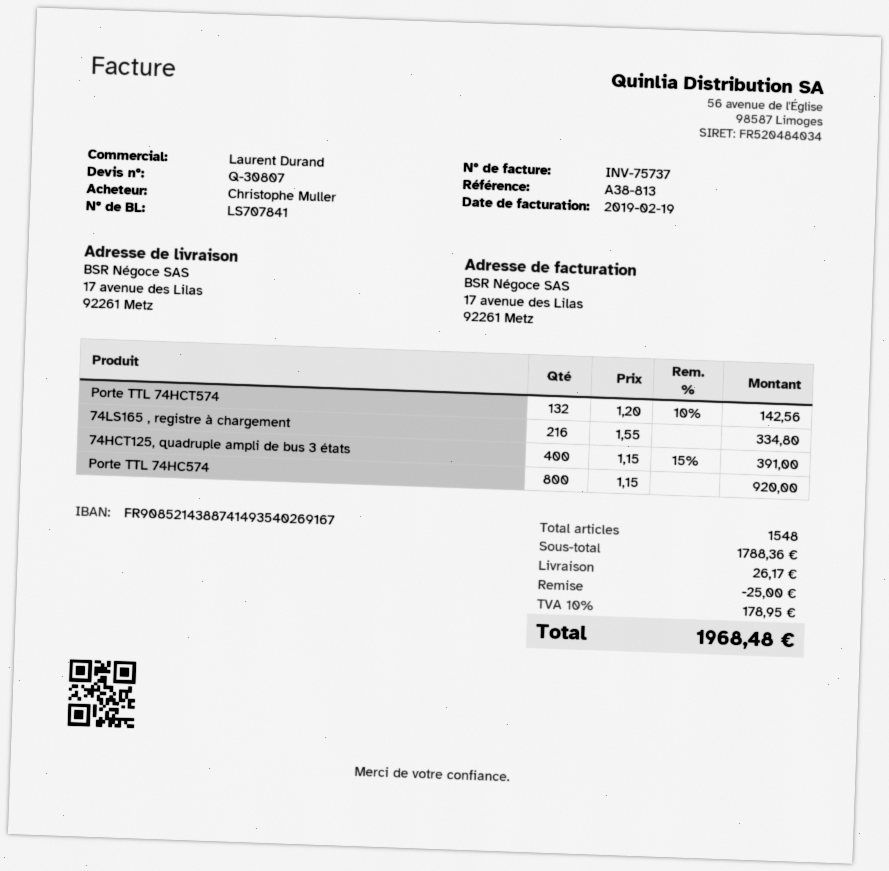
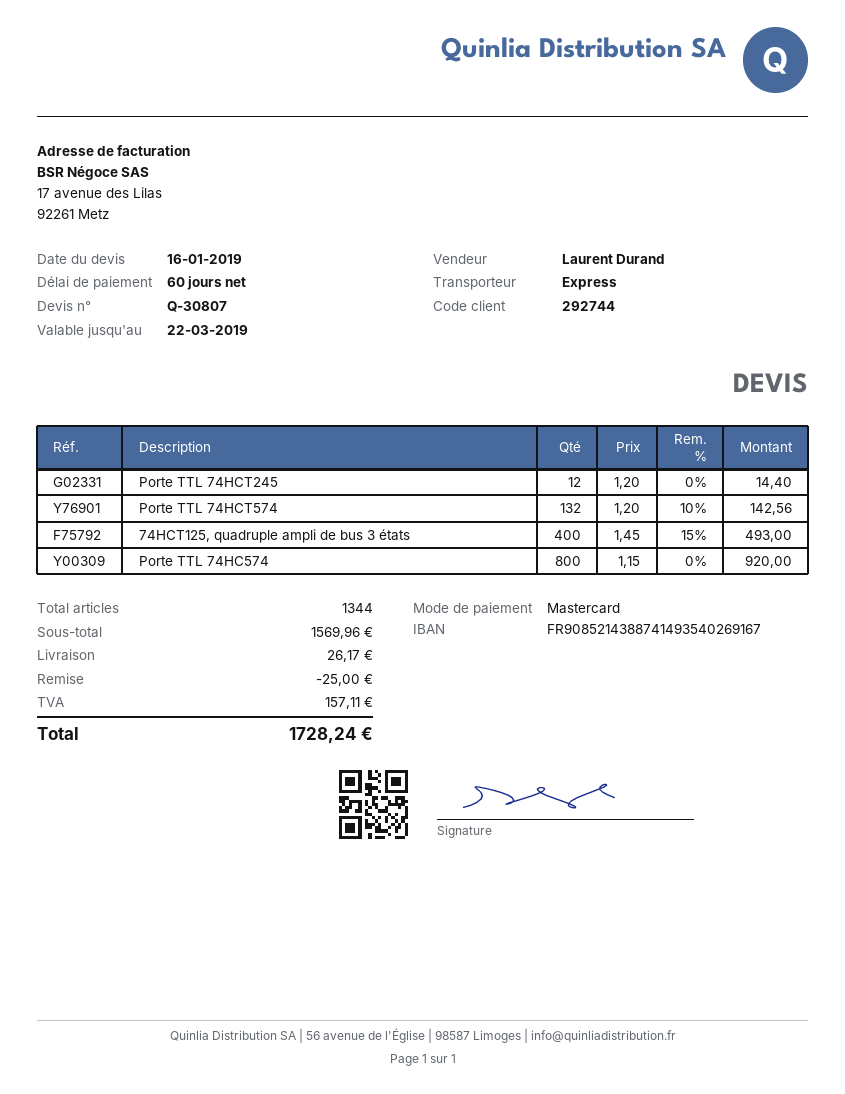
74LS165 , registre à chargement: 216 x 1.55 = 334.80 -> none
74HCT125, quadruple ampli de bus 3 états: 400 x 1.15 - 15% = 391.00 -> 400 x 1.45 - 15% = 493.00
Porte TTL 74HCT245: none -> 12 x 1.20 = 14.40
total quantity: 1548 -> 1344
subtotal: 1788.36 -> 1569.96
tax: 178.95 -> 157.11
total: 1968.48 -> 1728.24

